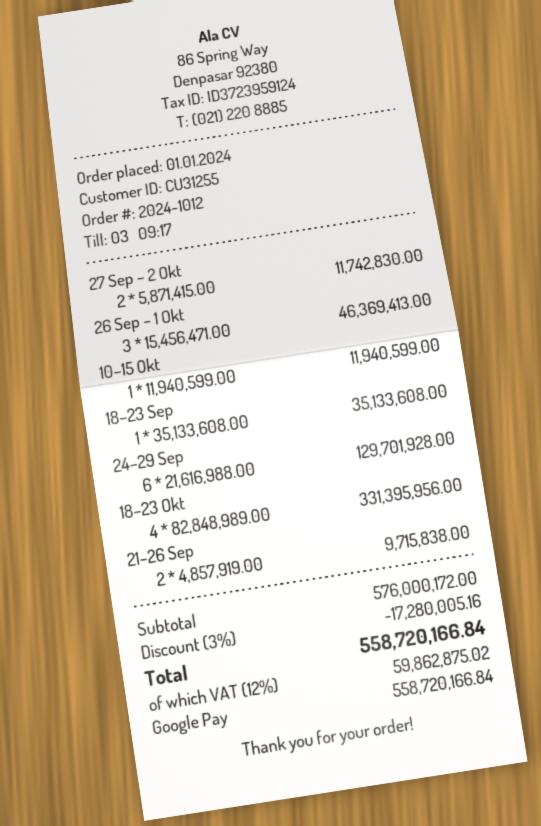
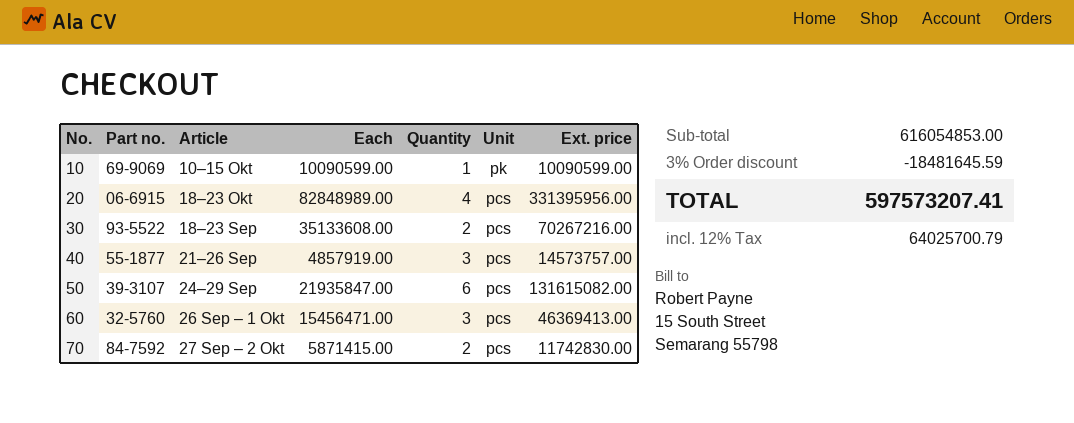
10–15 Okt: 1 x 11940599.00 = 11940599.00 -> 1 x 10090599.00 = 10090599.00
18–23 Sep: 1 x 35133608.00 = 35133608.00 -> 2 x 35133608.00 = 70267216.00
24–29 Sep: 6 x 21616988.00 = 129701928.00 -> 6 x 21935847.00 = 131615082.00
21–26 Sep: 2 x 4857919.00 = 9715838.00 -> 3 x 4857919.00 = 14573757.00
subtotal: 576000172.00 -> 616054853.00
discount: 3% = 17280005.16 -> 3% = 18481645.59
tax: 12% = 59862875.02 -> 12% = 64025700.79
total: 558720166.84 -> 597573207.41

